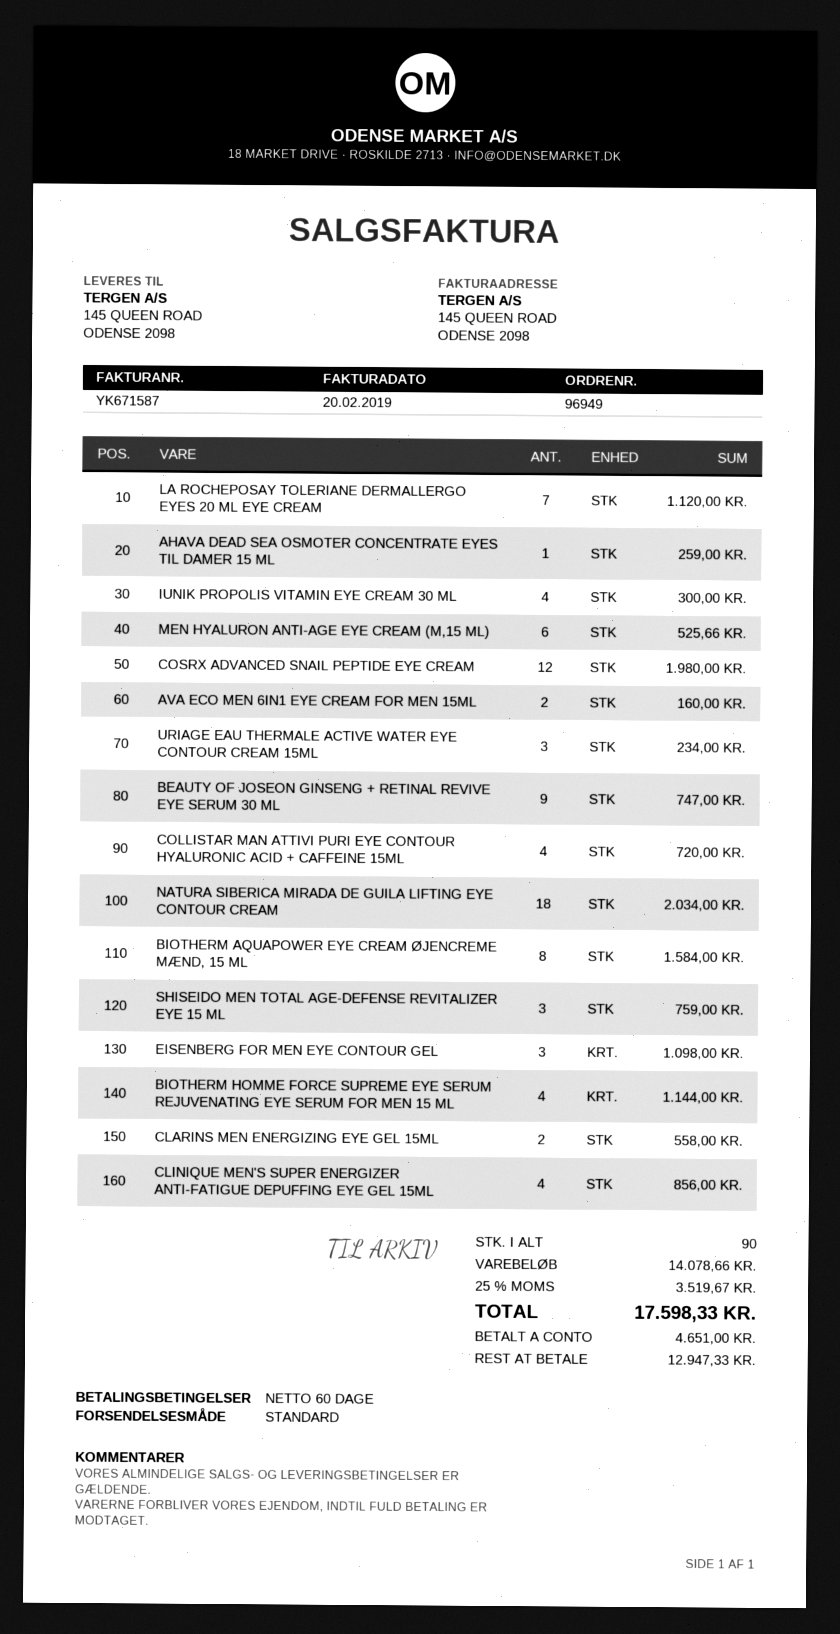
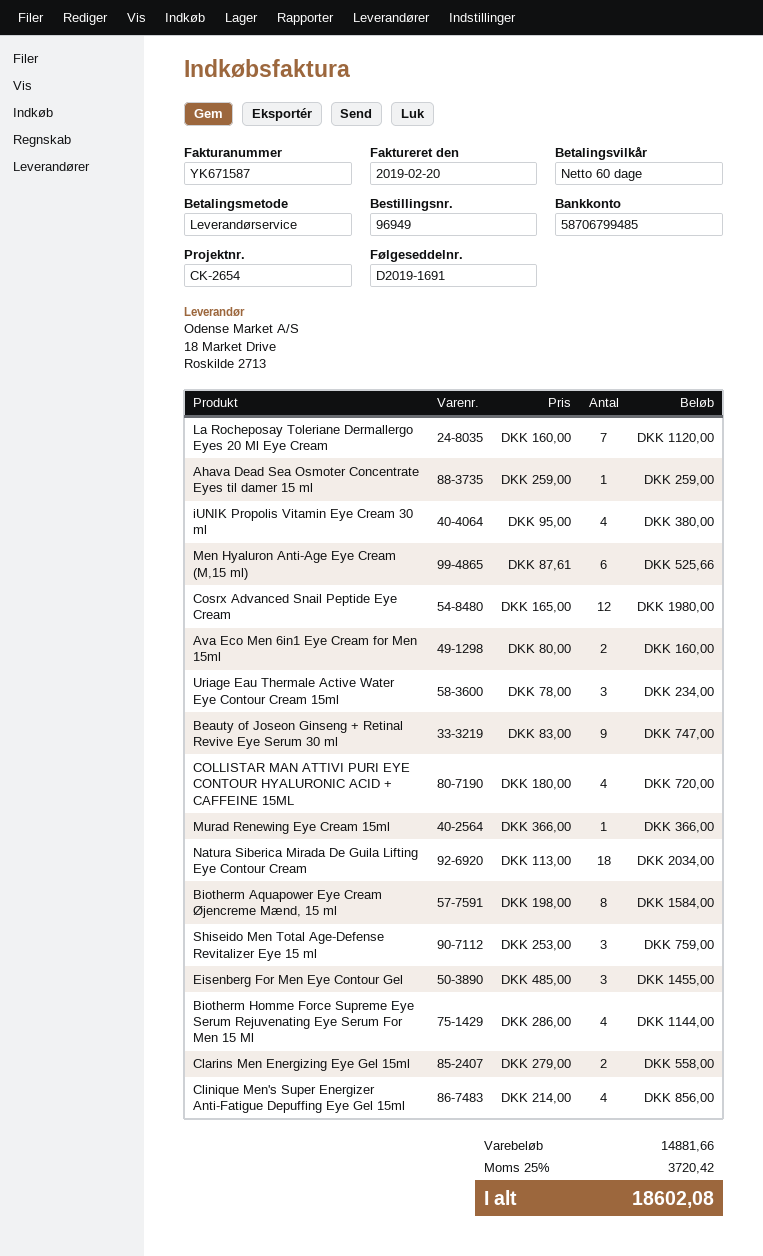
IUNIK PROPOLIS VITAMIN EYE CREAM 30 ML: 4 for 300.00 -> 4 for 380.00
EISENBERG FOR MEN EYE CONTOUR GEL: 3 for 1098.00 -> 3 for 1455.00
Murad Renewing Eye Cream 15ml: none -> 1 for 366.00
subtotal: 14078.66 -> 14881.66
tax: 25% = 3519.67 -> 25% = 3720.42
total: 17598.33 -> 18602.08

